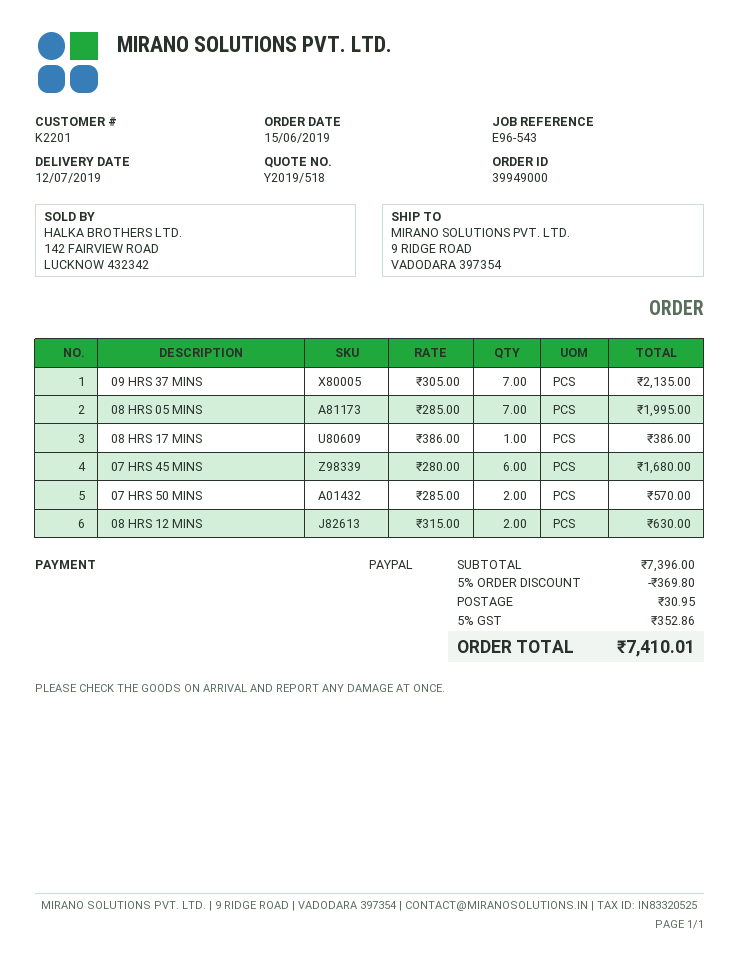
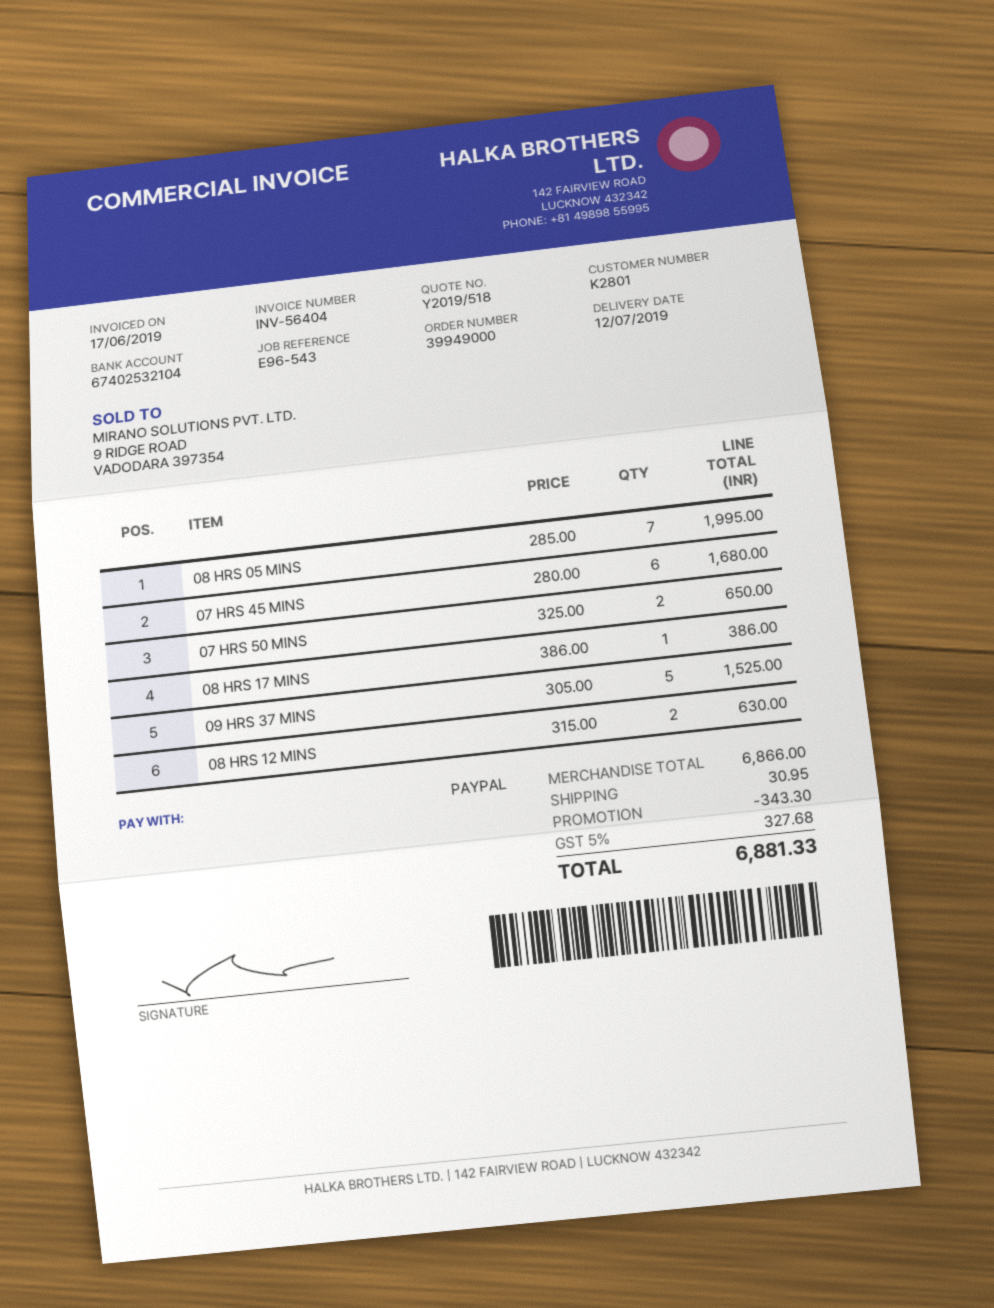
customer number: K2201 -> K2801
09 HRS 37 MINS: 7 x 305.00 = 2135.00 -> 5 x 305.00 = 1525.00
07 HRS 50 MINS: 2 x 285.00 = 570.00 -> 2 x 325.00 = 650.00
subtotal: 7396.00 -> 6866.00
discount: 369.80 -> 343.30
tax: 5% = 352.86 -> 5% = 327.68
total: 7410.01 -> 6881.33

